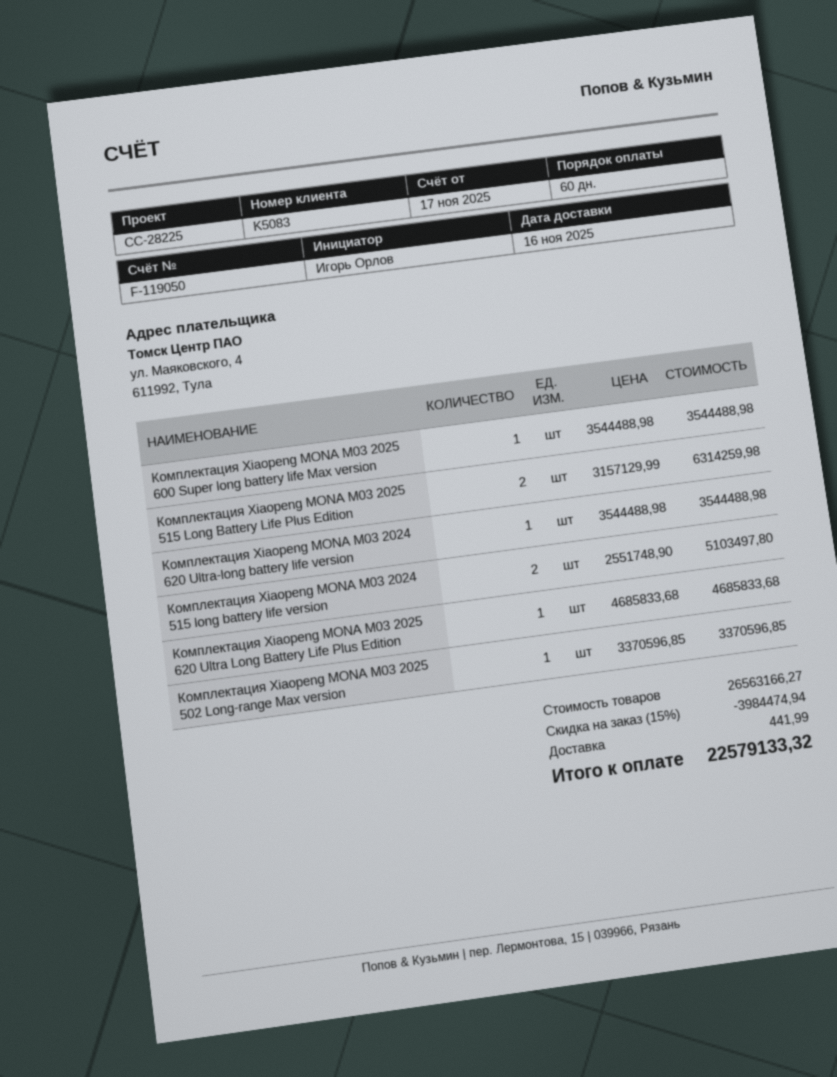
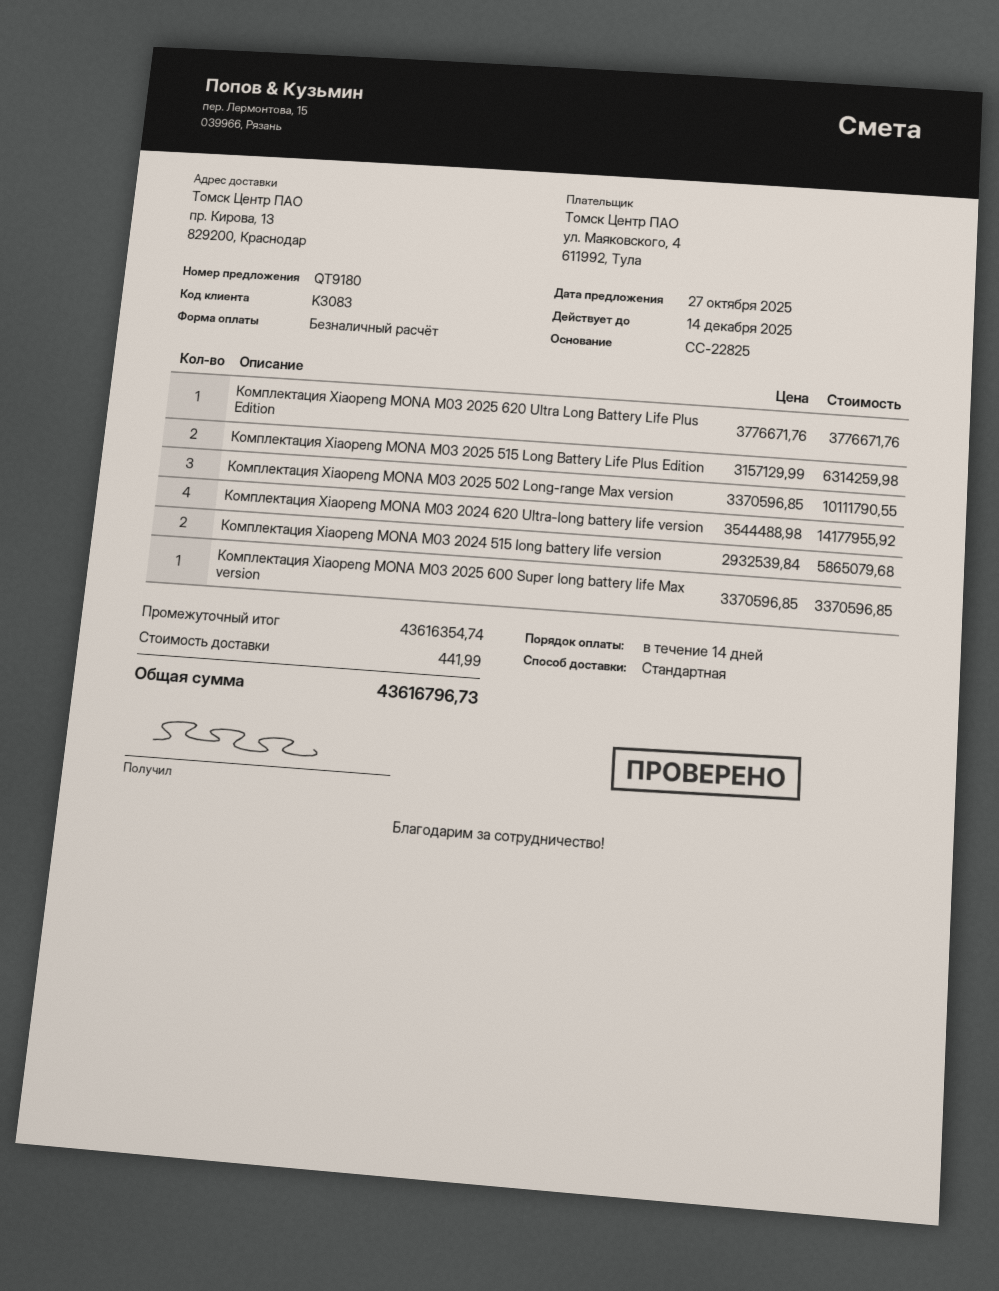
payment terms: 60 days -> 14 days
customer number: K5083 -> K3083
reference: CC-28225 -> CC-22825
Комплектация Xiaopeng MONA M03 2025 600 Super long battery life Max version: 1 x 3544488.98 = 3544488.98 -> 1 x 3370596.85 = 3370596.85
Комплектация Xiaopeng MONA M03 2024 620 Ultra-long battery life version: 1 x 3544488.98 = 3544488.98 -> 4 x 3544488.98 = 14177955.92
Комплектация Xiaopeng MONA M03 2024 515 long battery life version: 2 x 2551748.90 = 5103497.80 -> 2 x 2932539.84 = 5865079.68
Комплектация Xiaopeng MONA M03 2025 620 Ultra Long Battery Life Plus Edition: 1 x 4685833.68 = 4685833.68 -> 1 x 3776671.76 = 3776671.76
Комплектация Xiaopeng MONA M03 2025 502 Long-range Max version: 1 x 3370596.85 = 3370596.85 -> 3 x 3370596.85 = 10111790.55
subtotal: 26563166.27 -> 43616354.74
discount: 15% = 3984474.94 -> none
total: 22579133.32 -> 43616796.73

